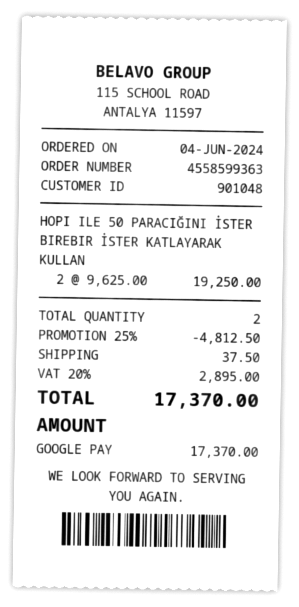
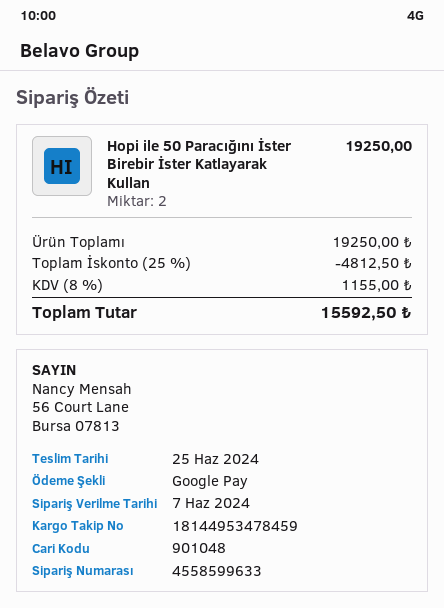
order number: 4558599363 -> 4558599633
order date: 2024-06-04 -> 2024-06-07
shipping: 37.50 -> none
tax: 20% = 2895.00 -> 8% = 1155.00
total: 17370.00 -> 15592.50

